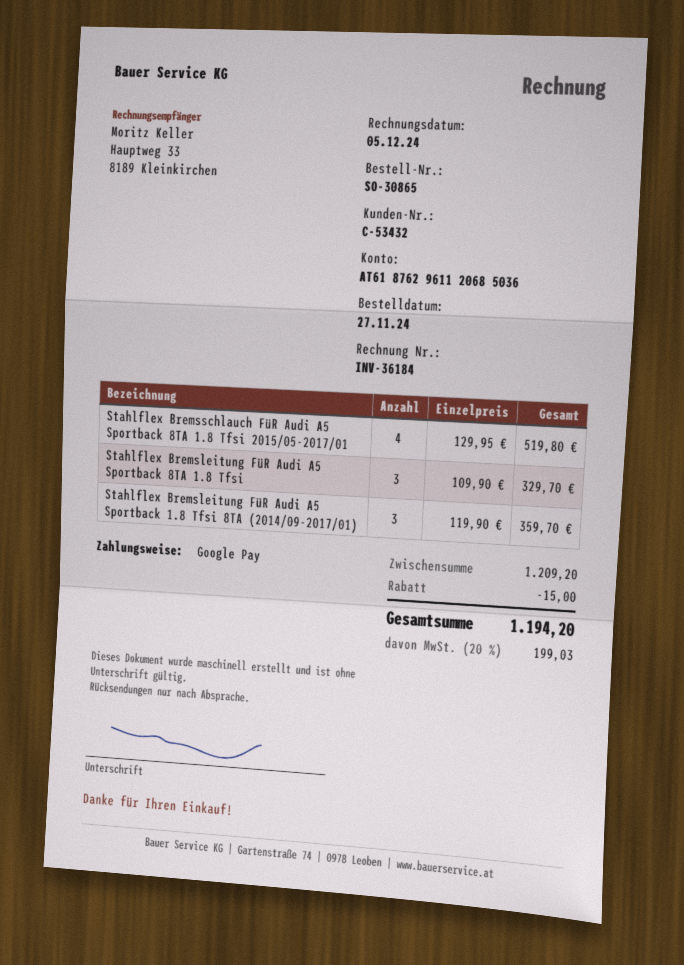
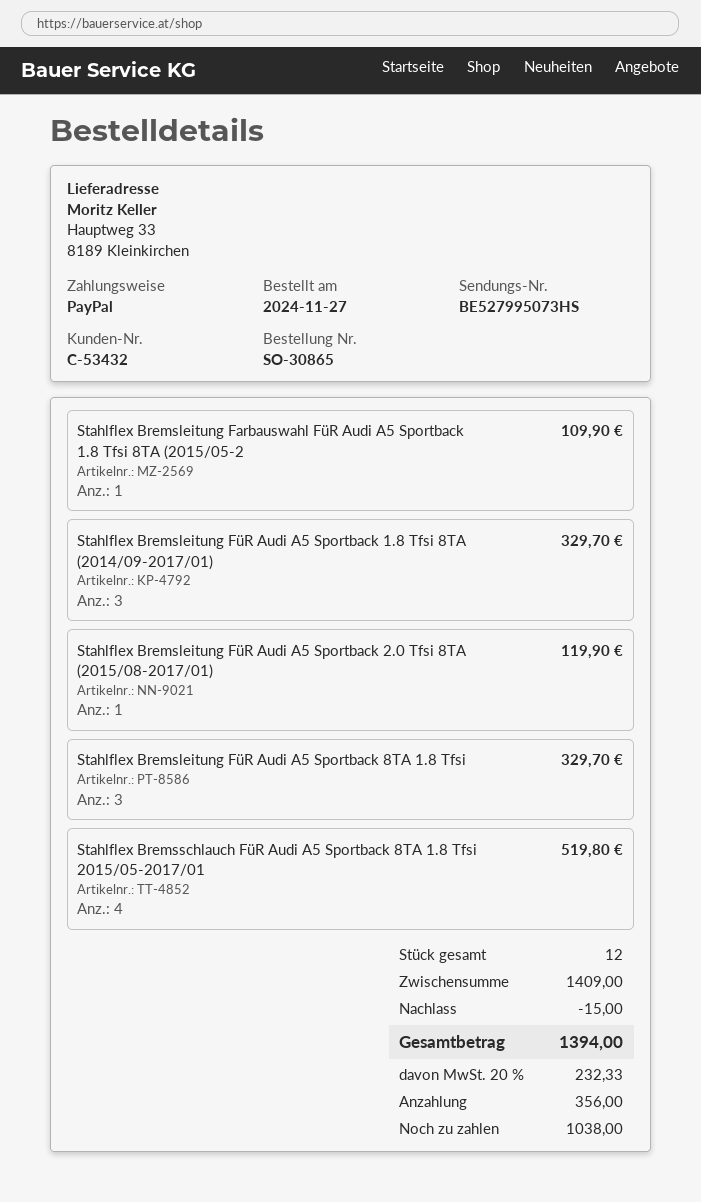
payment method: Google Pay -> PayPal
Stahlflex Bremsleitung FüR Audi A5 Sportback 1.8 Tfsi 8TA (2014/09-2017/01): 3 for 359.70 -> 3 for 329.70
Stahlflex Bremsleitung Farbauswahl FüR Audi A5 Sportback 1.8 Tfsi 8TA (2015/05-2: none -> 1 for 109.90
Stahlflex Bremsleitung FüR Audi A5 Sportback 2.0 Tfsi 8TA (2015/08-2017/01): none -> 1 for 119.90
subtotal: 1209.20 -> 1409.00
tax: 20% = 199.03 -> 20% = 232.33
total: 1194.20 -> 1394.00

